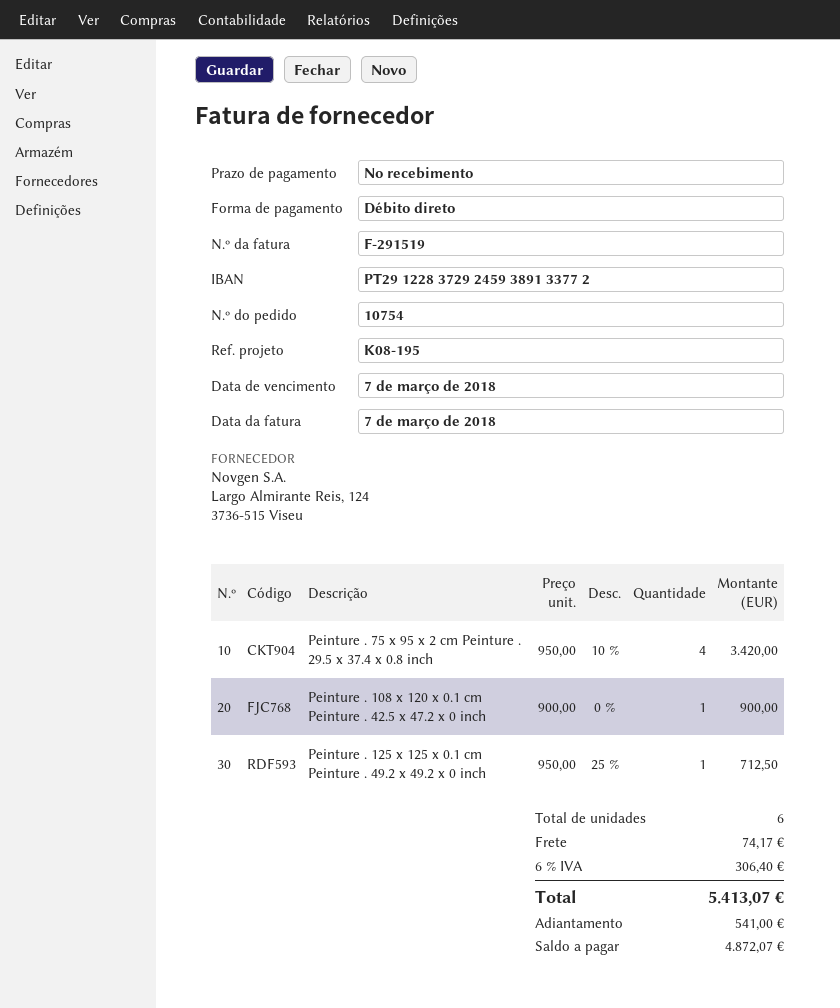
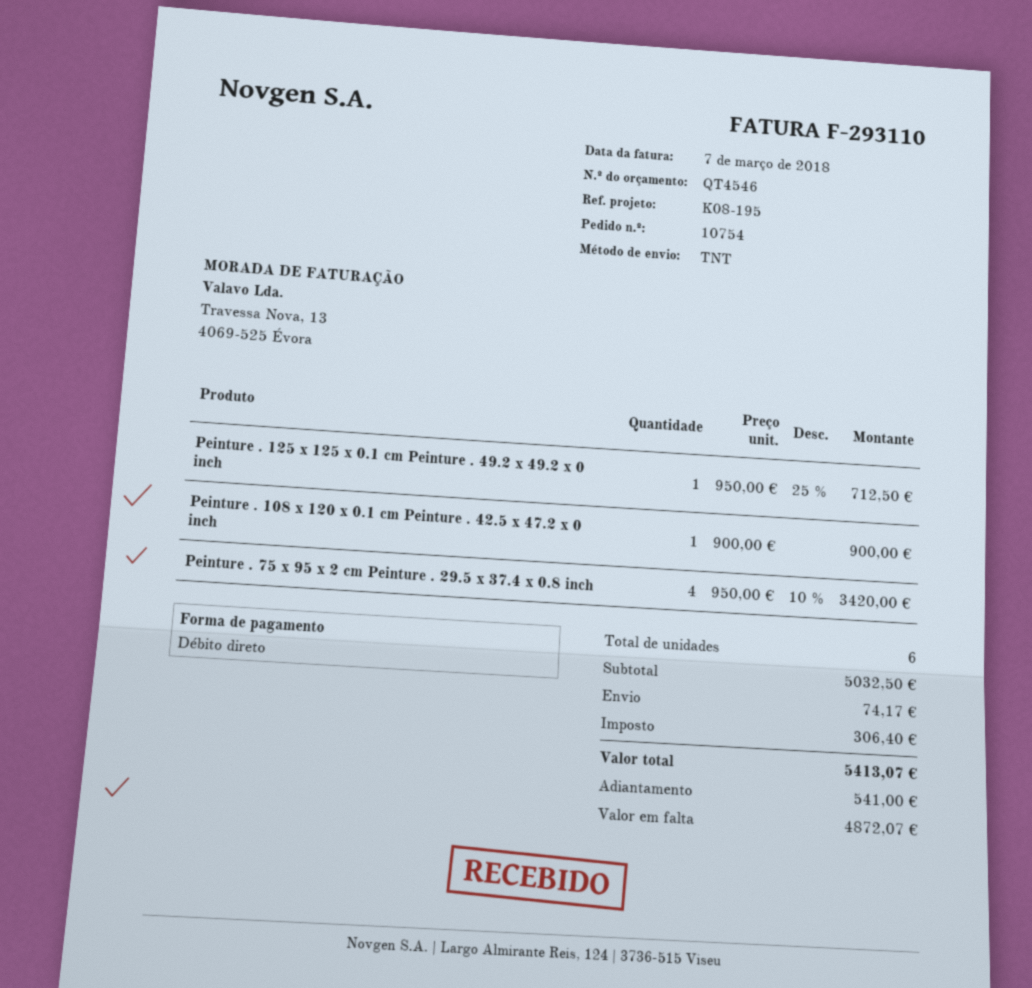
invoice number: F-291519 -> F-293110

